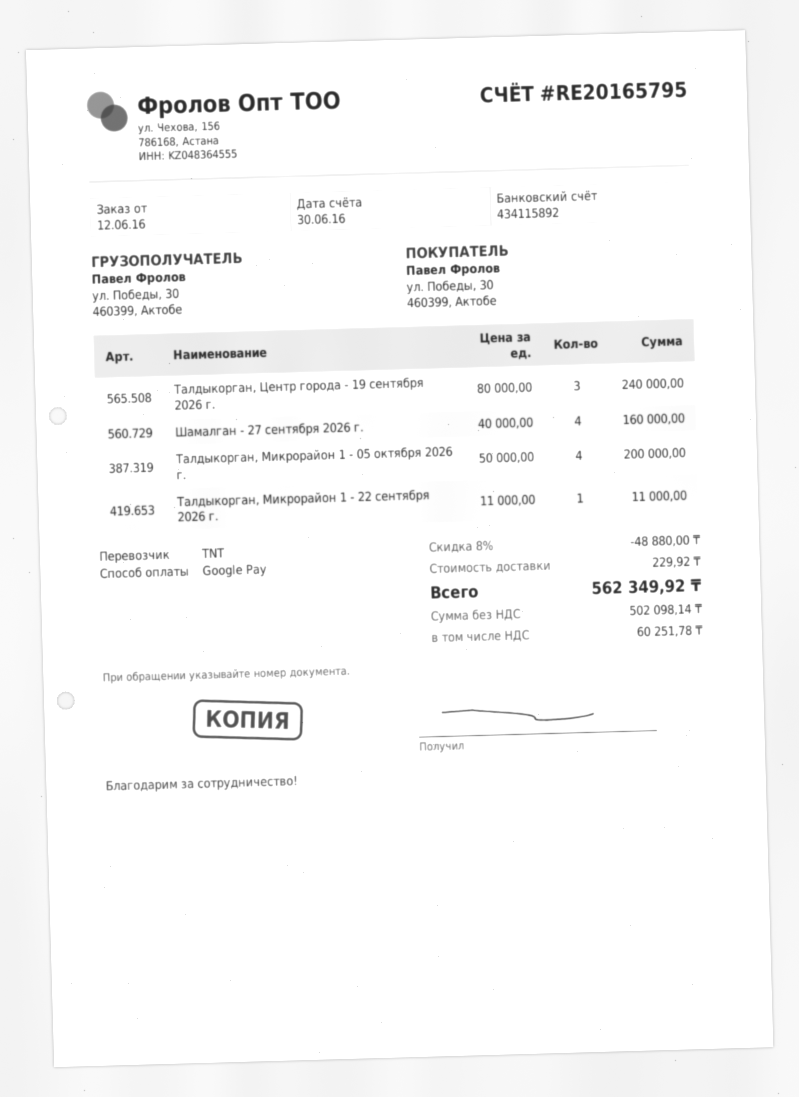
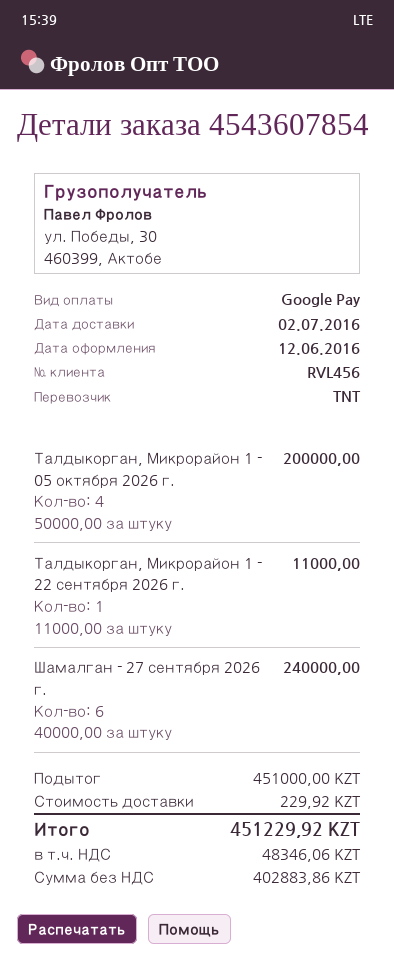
Талдыкорган, Центр города - 19 сентября 2026 г.: 3 x 80000.00 = 240000.00 -> none
Шамалган - 27 сентября 2026 г.: 4 x 40000.00 = 160000.00 -> 6 x 40000.00 = 240000.00
discount: 8% = 48880.00 -> none
net: 502098.14 -> 402883.86
tax: 60251.78 -> 48346.06
total: 562349.92 -> 451229.92

